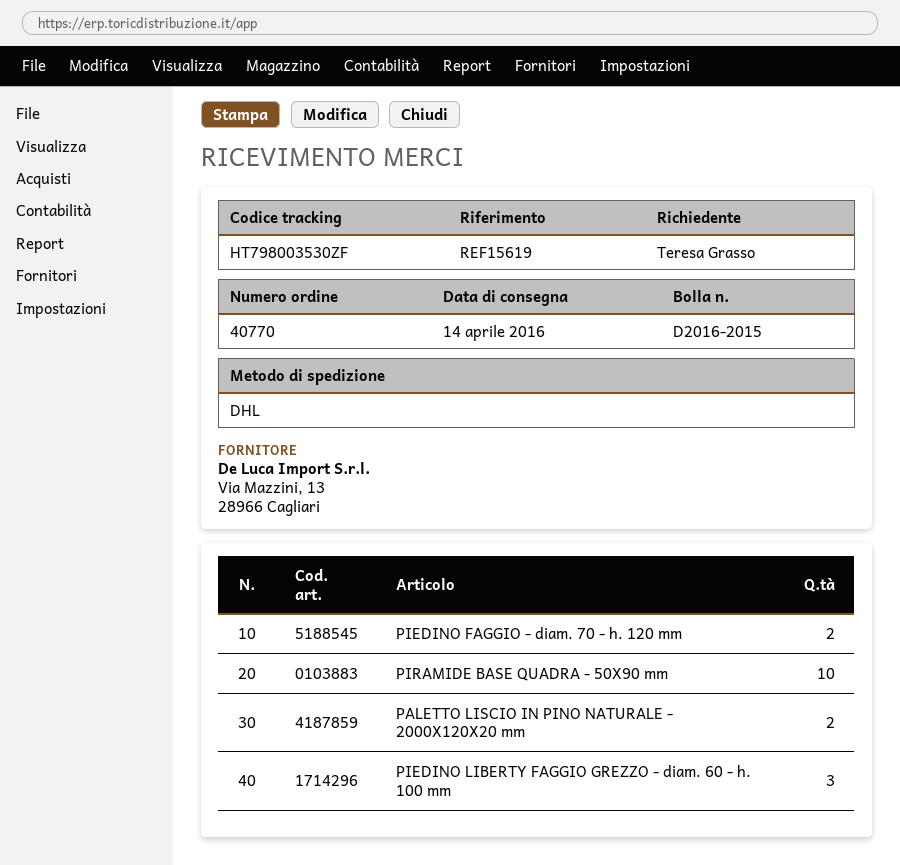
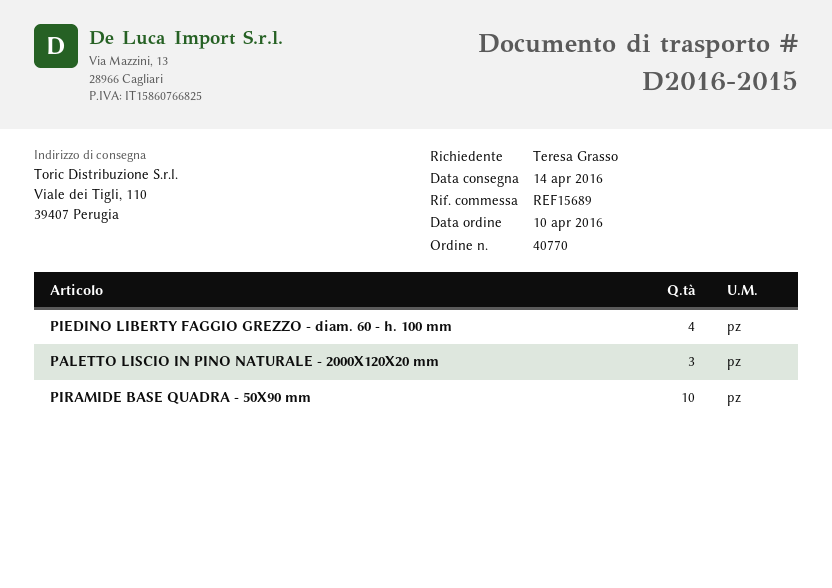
reference: REF15619 -> REF15689
PIEDINO FAGGIO - diam. 70 - h. 120 mm: 2 -> none
PALETTO LISCIO IN PINO NATURALE - 2000X120X20 mm: 2 -> 3
PIEDINO LIBERTY FAGGIO GREZZO - diam. 60 - h. 100 mm: 3 -> 4

